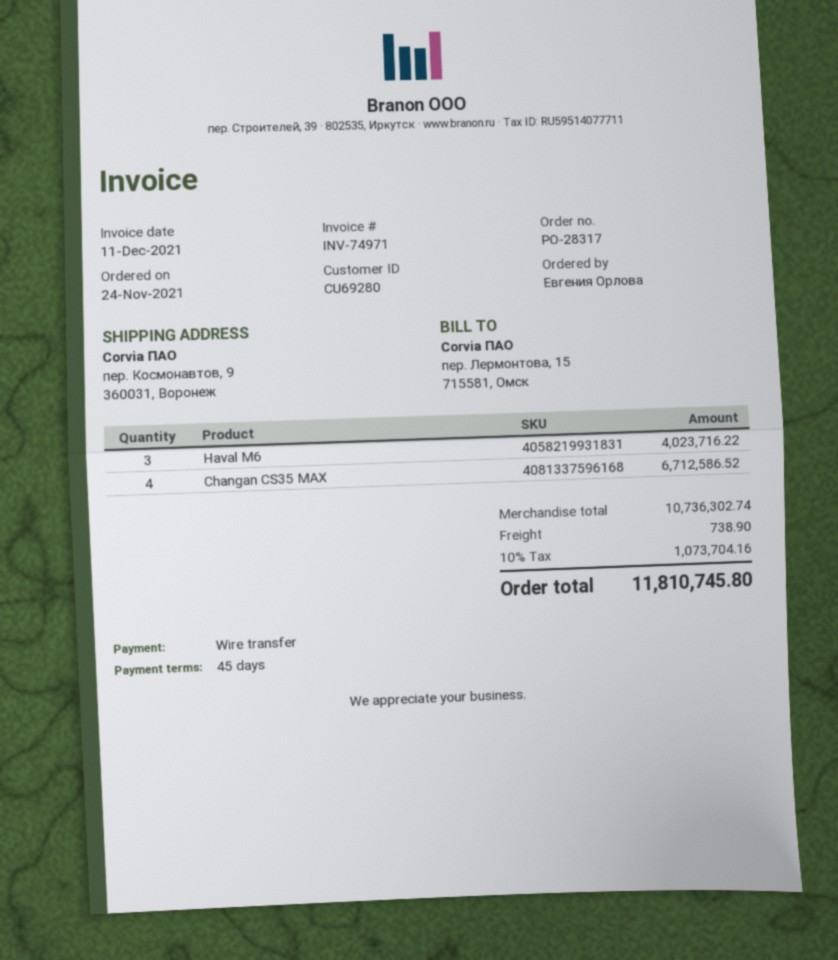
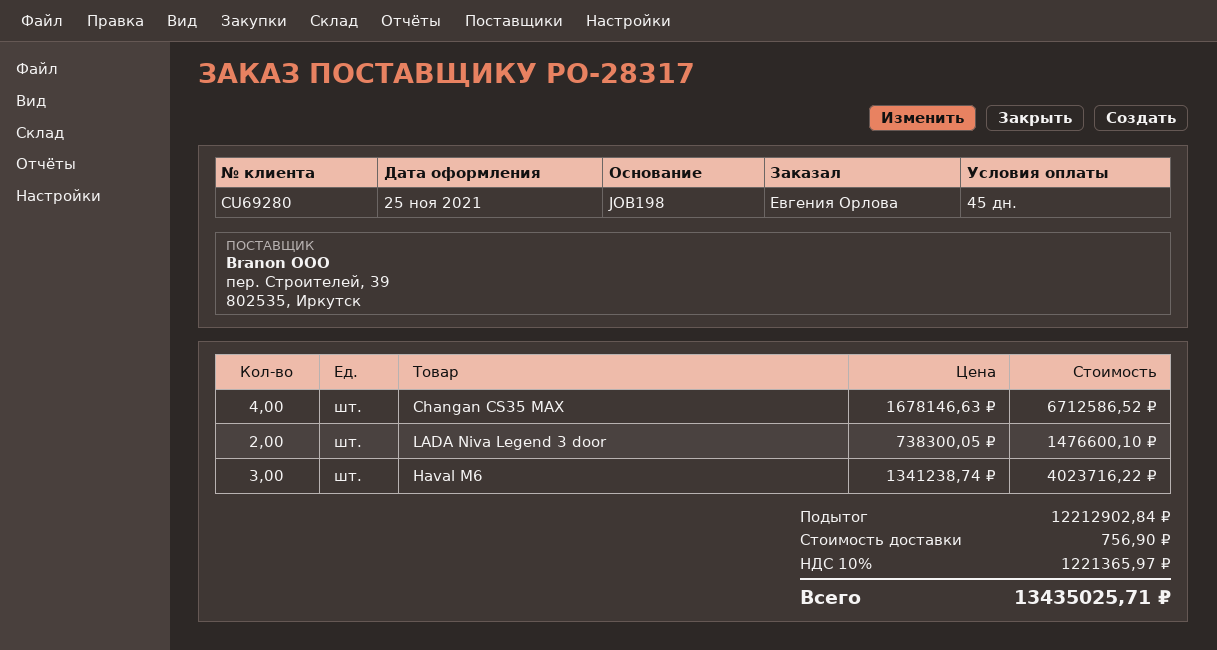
order date: 2021-11-24 -> 2021-11-25
LADA Niva Legend 3 door: none -> 2 for 1476600.10
subtotal: 10736302.74 -> 12212902.84
shipping: 738.90 -> 756.90
tax: 10% = 1073704.16 -> 10% = 1221365.97
total: 11810745.80 -> 13435025.71

